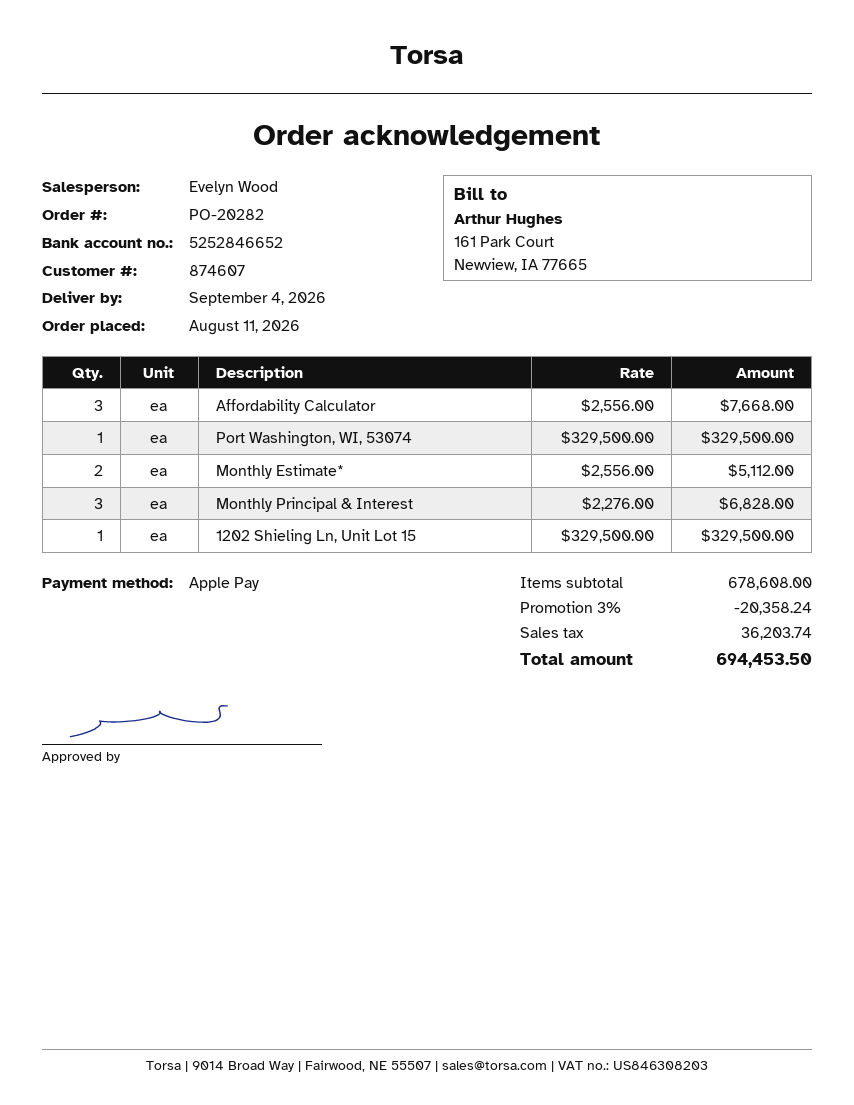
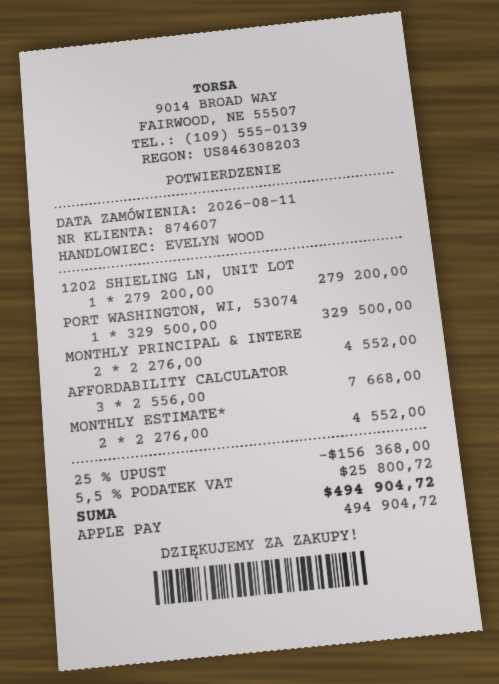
Monthly Estimate*: 2 x 2556.00 = 5112.00 -> 2 x 2276.00 = 4552.00
Monthly Principal & Interest: 3 x 2276.00 = 6828.00 -> 2 x 2276.00 = 4552.00
1202 Shieling Ln, Unit Lot 15: 1 x 329500.00 = 329500.00 -> 1 x 279200.00 = 279200.00
discount: 3% = 20358.24 -> 25% = 156368.00
tax: 36203.74 -> 25800.72
total: 694453.50 -> 494904.72

